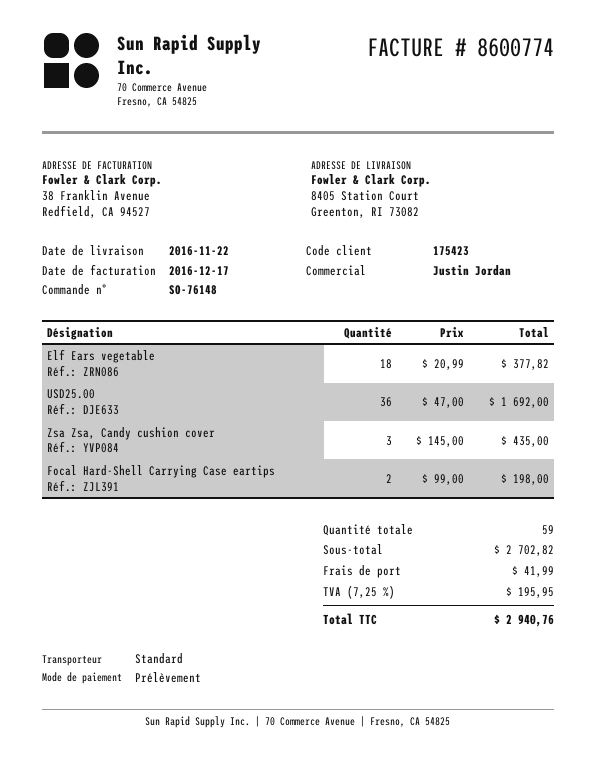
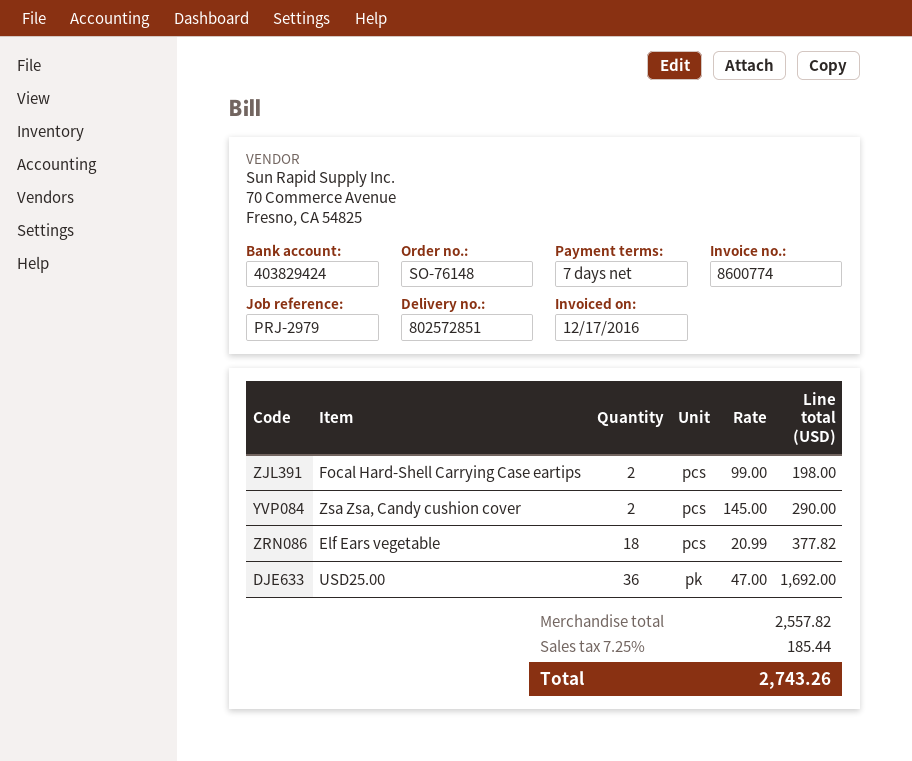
Zsa Zsa, Candy cushion cover: 3 x 145.00 = 435.00 -> 2 x 145.00 = 290.00
subtotal: 2702.82 -> 2557.82
shipping: 41.99 -> none
tax: 7.25% = 195.95 -> 7.25% = 185.44
total: 2940.76 -> 2743.26

